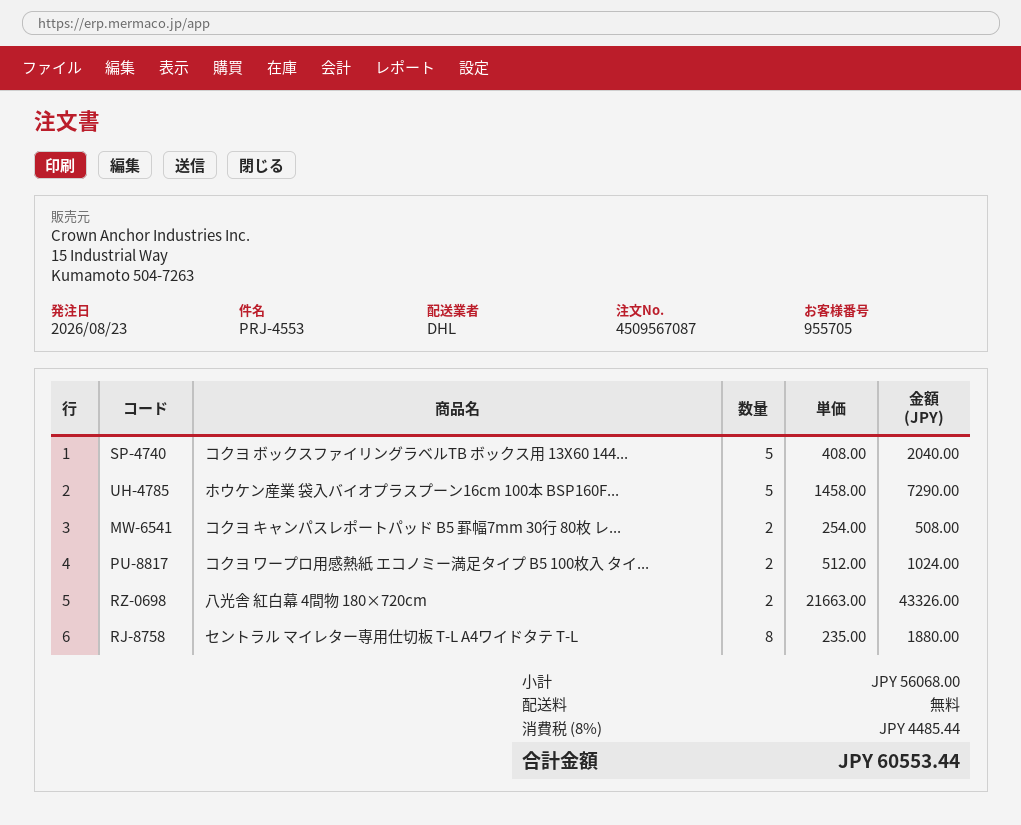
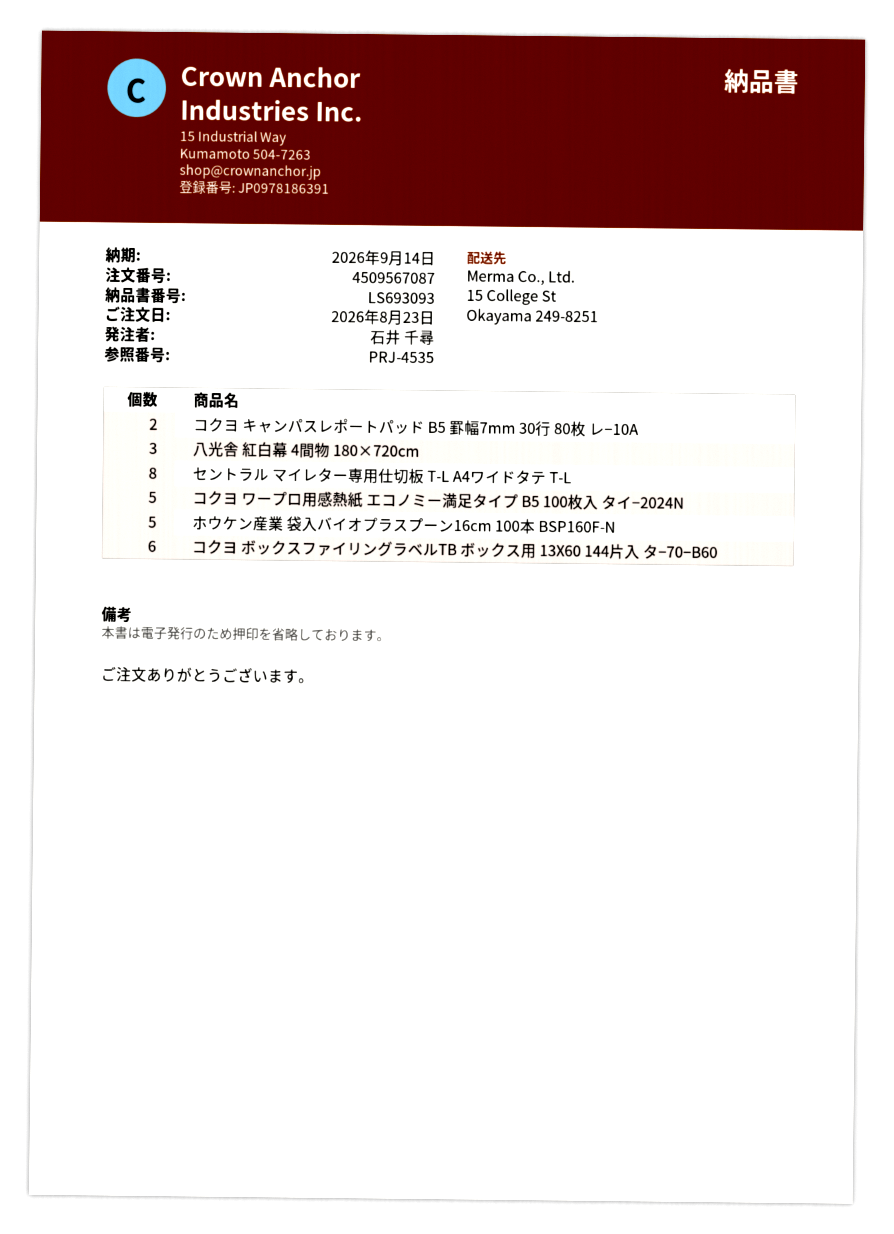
reference: PRJ-4553 -> PRJ-4535
コクヨ ボックスファイリングラベルTB ボックス用 13X60 144...: 5 -> 6
コクヨ ワープロ用感熱紙 エコノミー満足タイプ B5 100枚入 タイ...: 2 -> 5
八光舎 紅白幕 4間物 180×720cm: 2 -> 3

